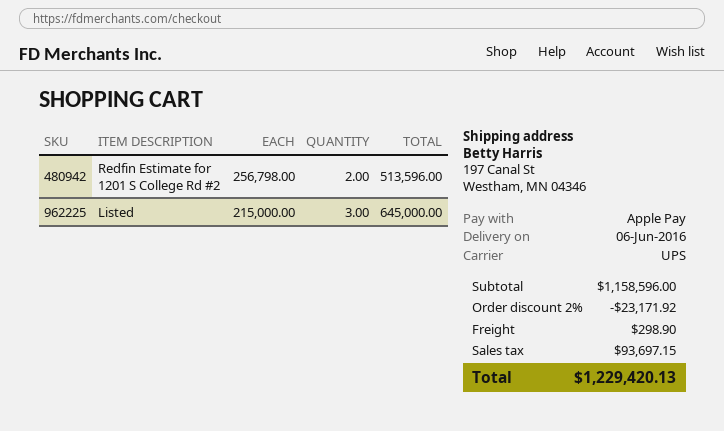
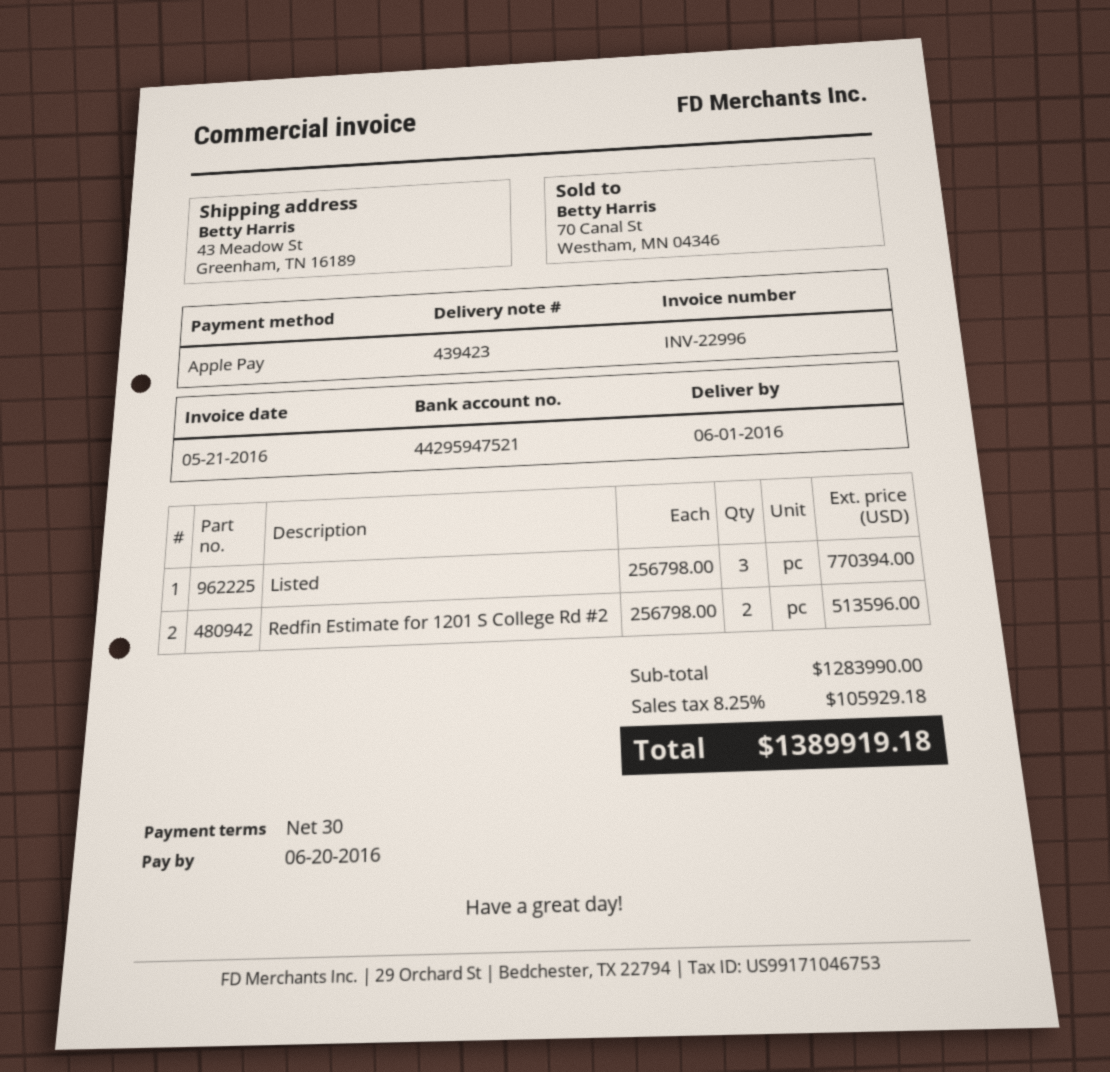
delivery date: 2016-06-06 -> 2016-06-01
ship to: 197 Canal St, Westham, MN 04346 -> 43 Meadow St, Greenham, TN 16189
Listed: 3 x 215000.00 = 645000.00 -> 3 x 256798.00 = 770394.00
subtotal: 1158596.00 -> 1283990.00
discount: 2% = 23171.92 -> none
shipping: 298.90 -> none
tax: 93697.15 -> 105929.18
total: 1229420.13 -> 1389919.18

